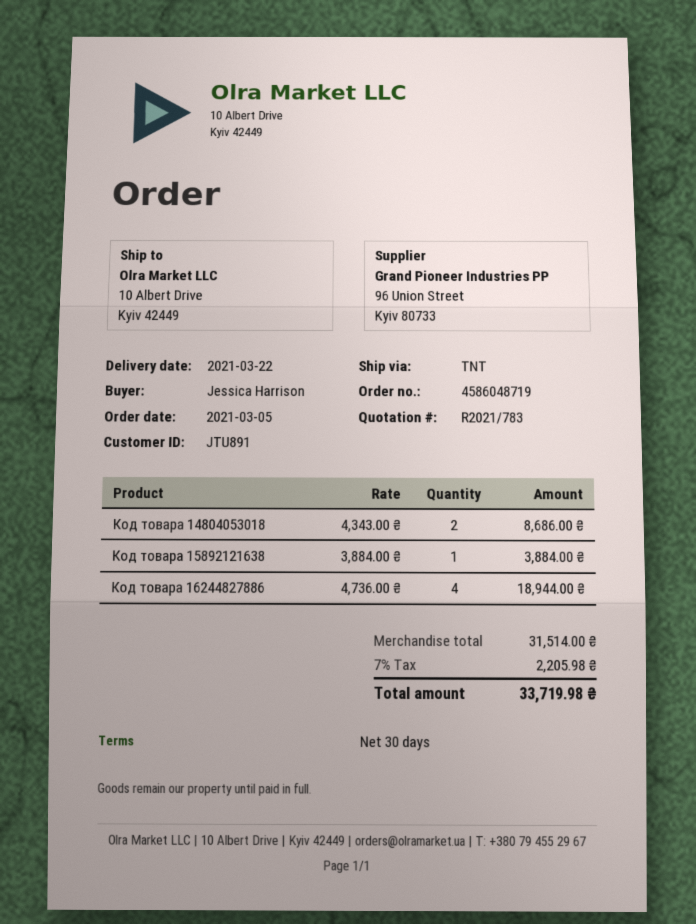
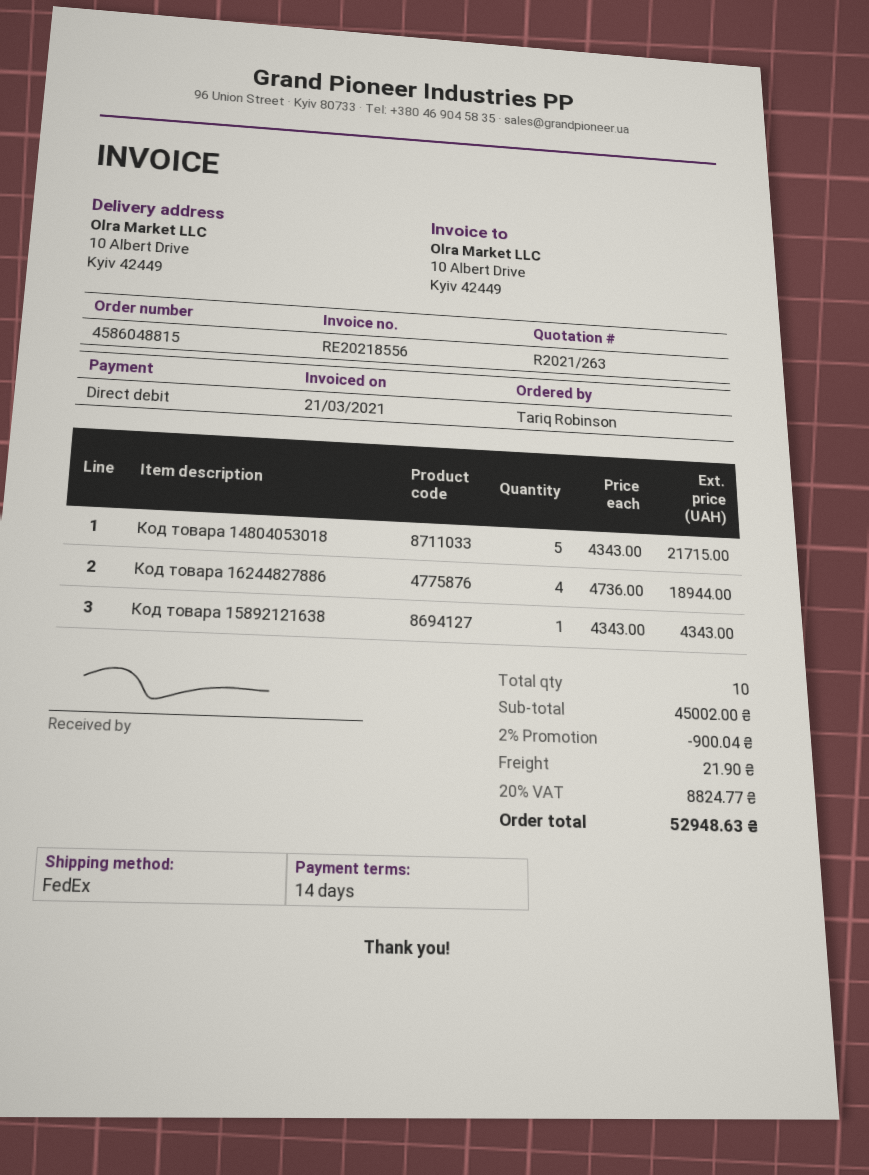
quote number: R2021/783 -> R2021/263
order number: 4586048719 -> 4586048815
payment terms: 30 days -> 14 days
ordered by: Jessica Harrison -> Tariq Robinson
shipping method: TNT -> FedEx
Код товара 14804053018: 2 x 4343.00 = 8686.00 -> 5 x 4343.00 = 21715.00
Код товара 15892121638: 1 x 3884.00 = 3884.00 -> 1 x 4343.00 = 4343.00
subtotal: 31514.00 -> 45002.00
discount: none -> 2% = 900.04
shipping: none -> 21.90
tax: 7% = 2205.98 -> 20% = 8824.77
total: 33719.98 -> 52948.63

